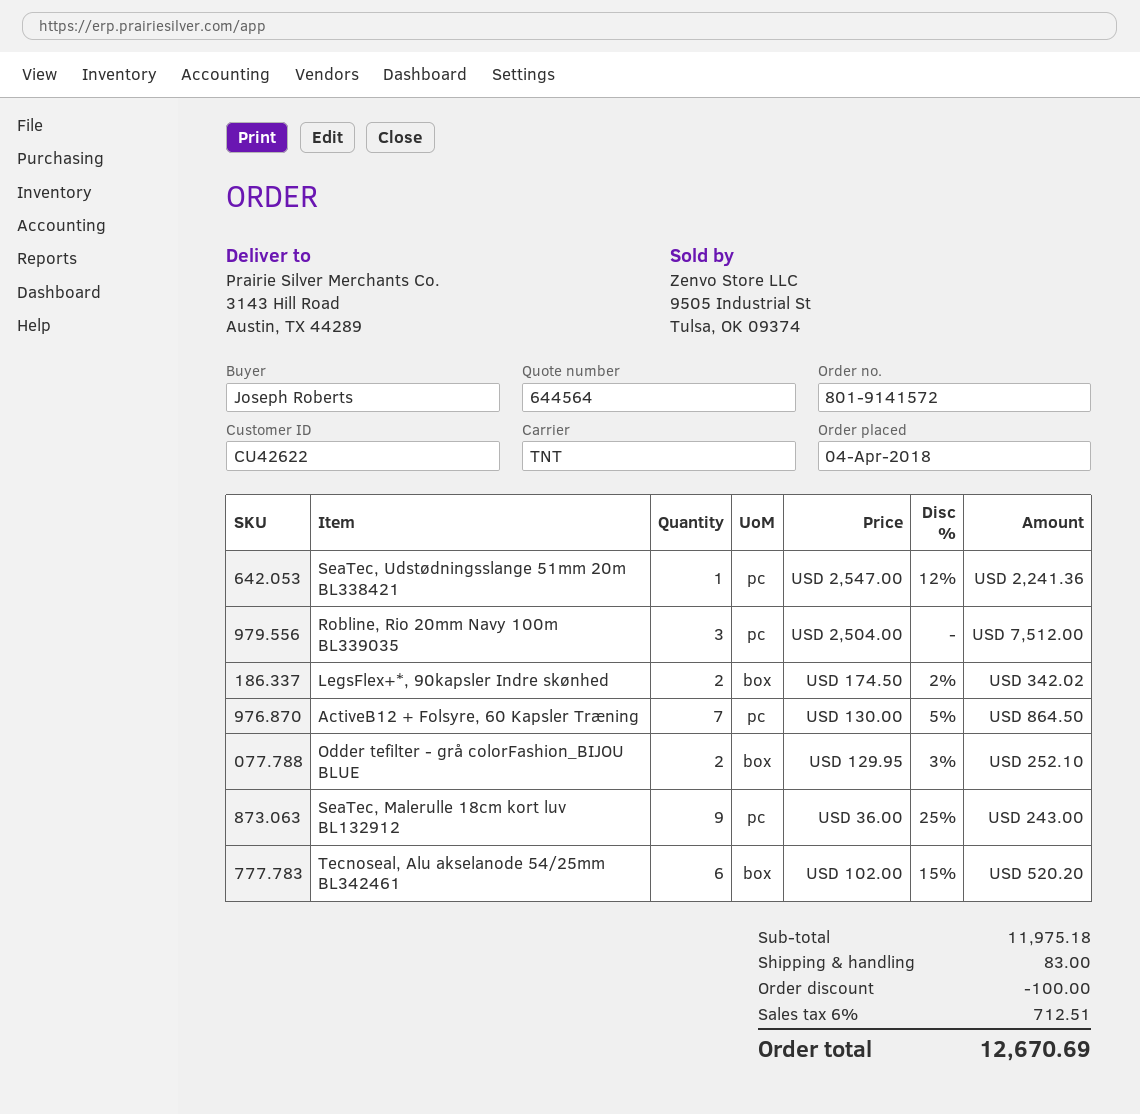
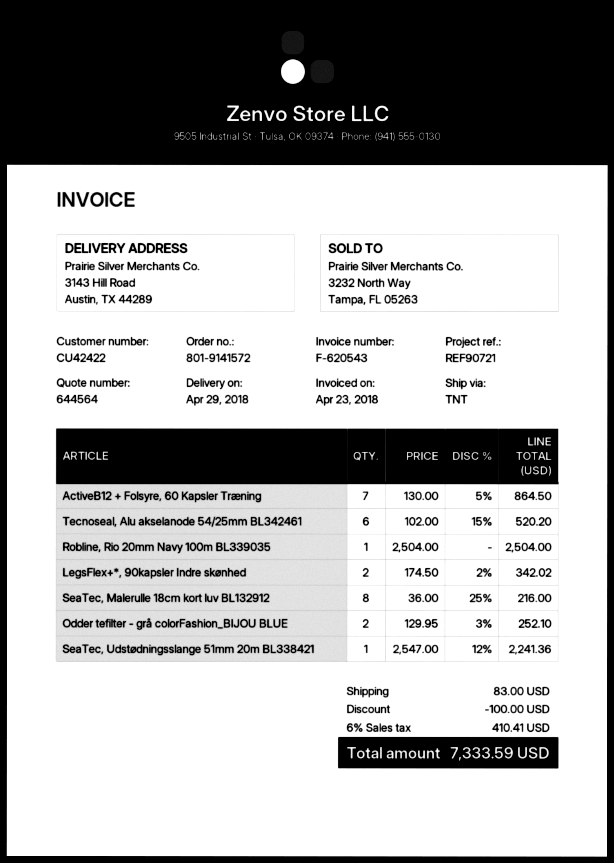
customer number: CU42622 -> CU42422
Robline, Rio 20mm Navy 100m BL339035: 3 x 2504.00 = 7512.00 -> 1 x 2504.00 = 2504.00
SeaTec, Malerulle 18cm kort luv BL132912: 9 x 36.00 - 25% = 243.00 -> 8 x 36.00 - 25% = 216.00
tax: 6% = 712.51 -> 6% = 410.41
total: 12670.69 -> 7333.59

